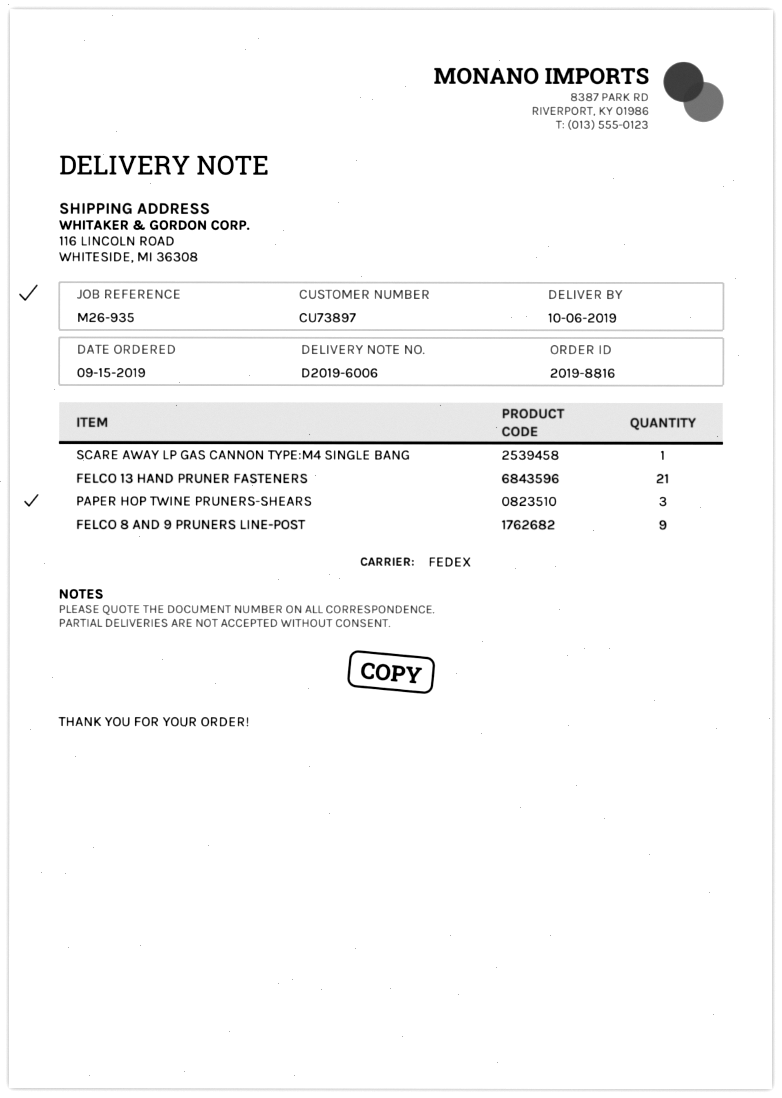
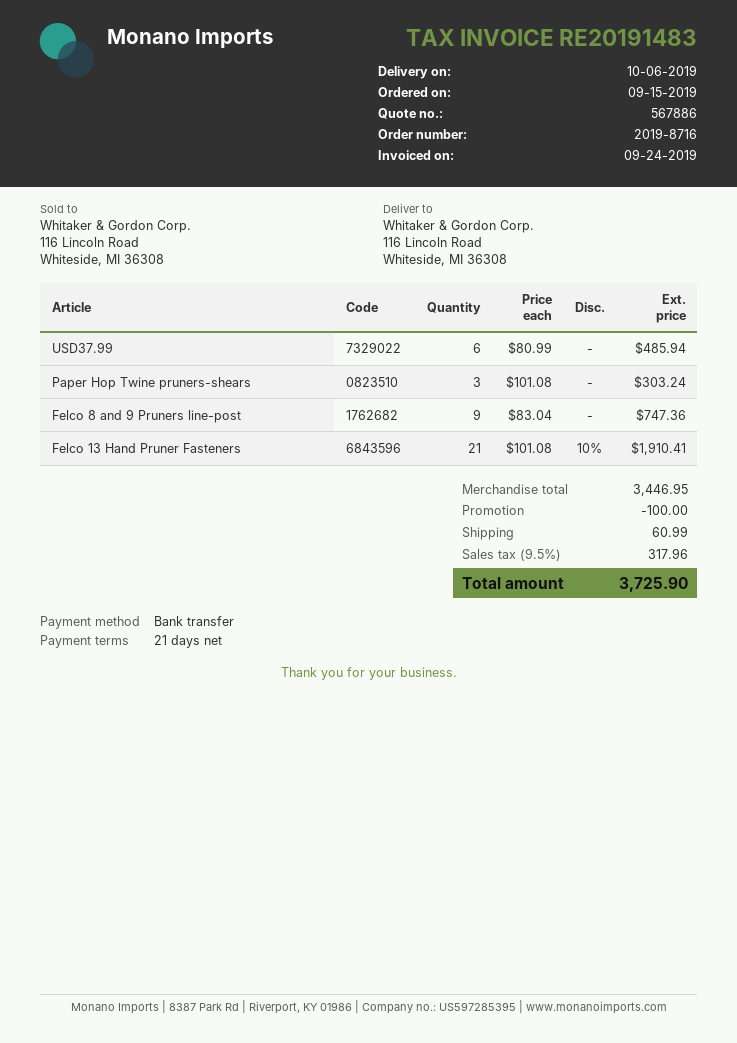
order number: 2019-8816 -> 2019-8716
SCARE AWAY LP GAS CANNON TYPE:M4 SINGLE BANG: 1 -> none
USD37.99: none -> 6

